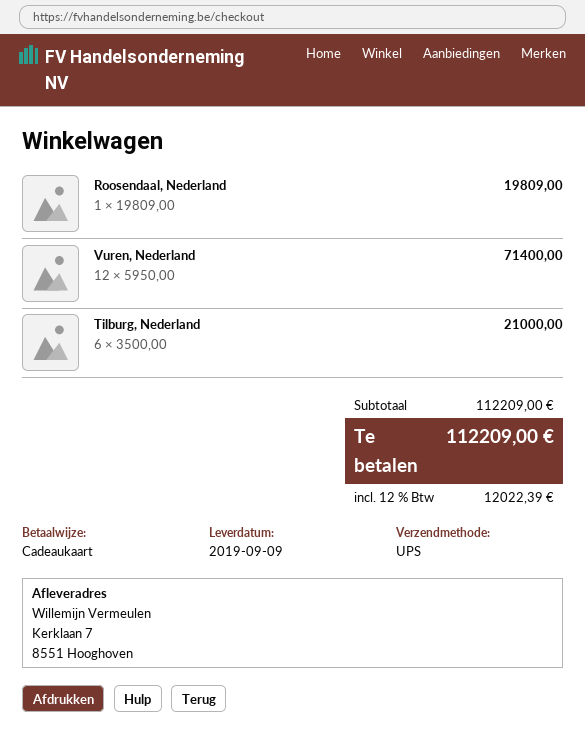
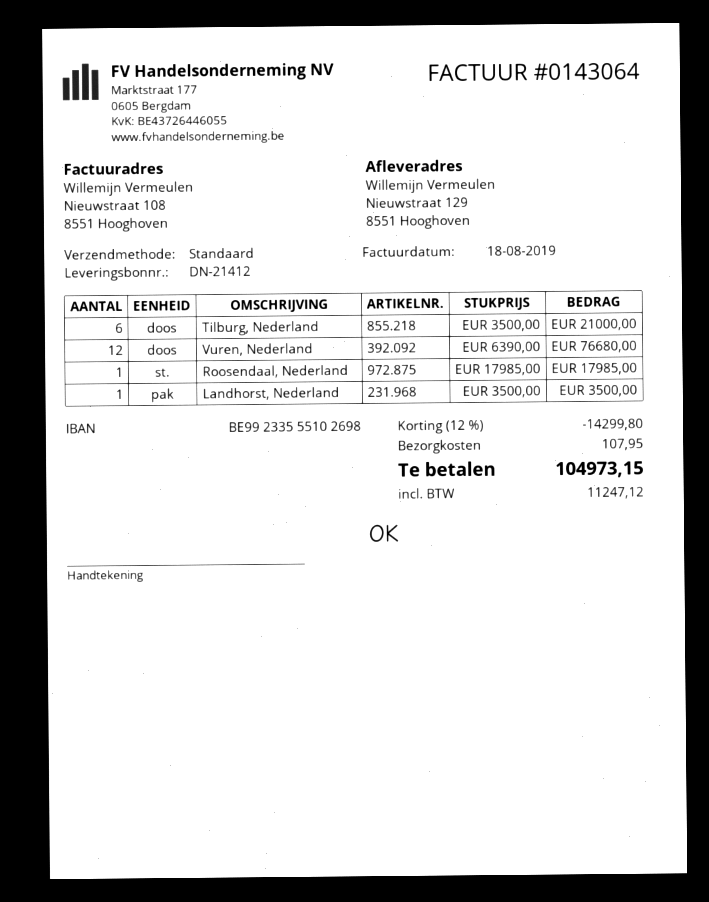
shipping method: UPS -> standard
ship to: Kerklaan 7, 8551 Hooghoven -> Nieuwstraat 129, 8551 Hooghoven
Roosendaal, Nederland: 1 x 19809.00 = 19809.00 -> 1 x 17985.00 = 17985.00
Vuren, Nederland: 12 x 5950.00 = 71400.00 -> 12 x 6390.00 = 76680.00
Landhorst, Nederland: none -> 1 x 3500.00 = 3500.00
discount: none -> 12% = 14299.80
shipping: none -> 107.95
tax: 12022.39 -> 11247.12
total: 112209.00 -> 104973.15

